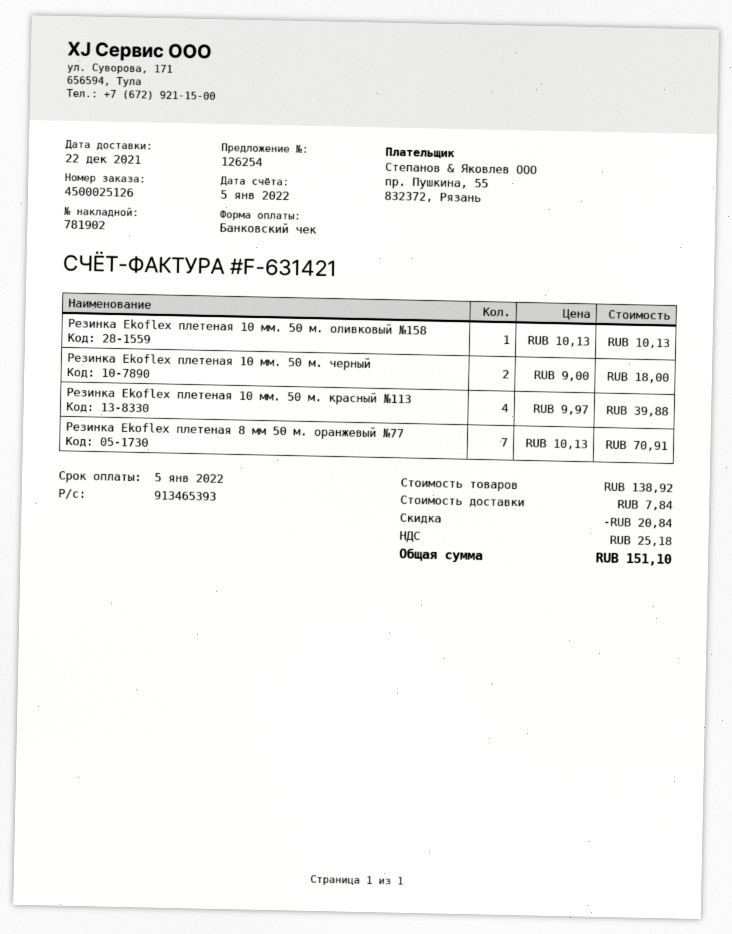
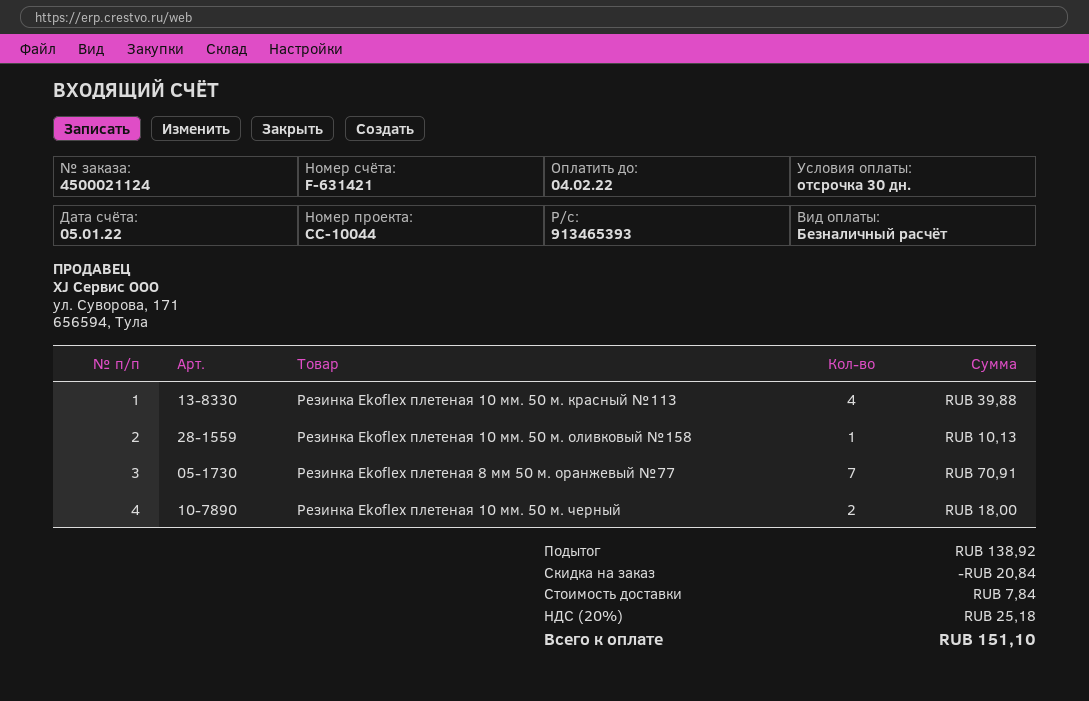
order number: 4500025126 -> 4500021124
due date: 2022-01-05 -> 2022-02-04
payment method: cheque -> bank transfer

